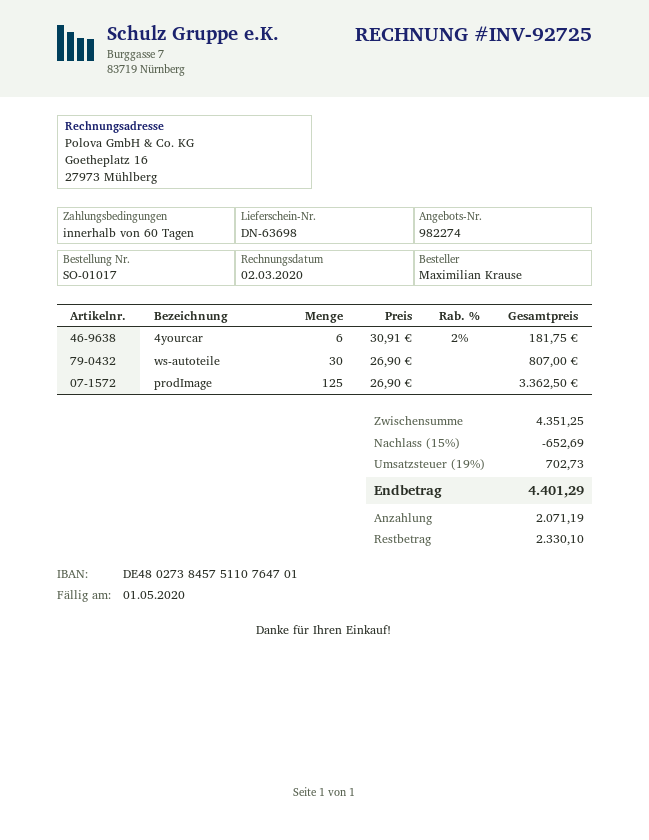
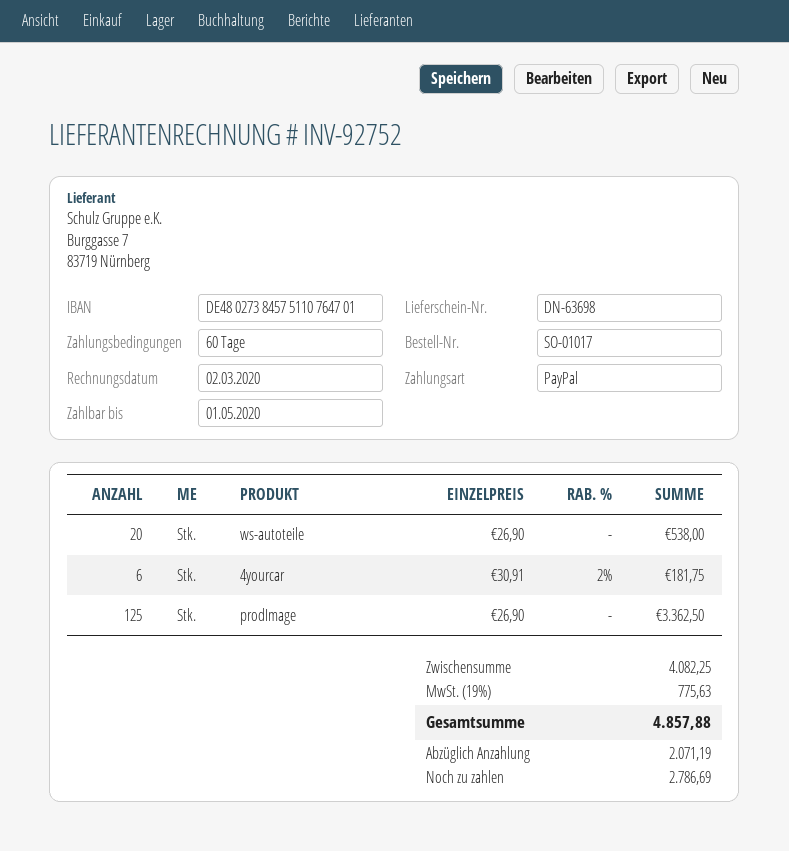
invoice number: INV-92725 -> INV-92752
ws-autoteile: 30 x 26.90 = 807.00 -> 20 x 26.90 = 538.00
subtotal: 4351.25 -> 4082.25
discount: 15% = 652.69 -> none
tax: 19% = 702.73 -> 19% = 775.63
total: 4401.29 -> 4857.88
balance: 2330.10 -> 2786.69

